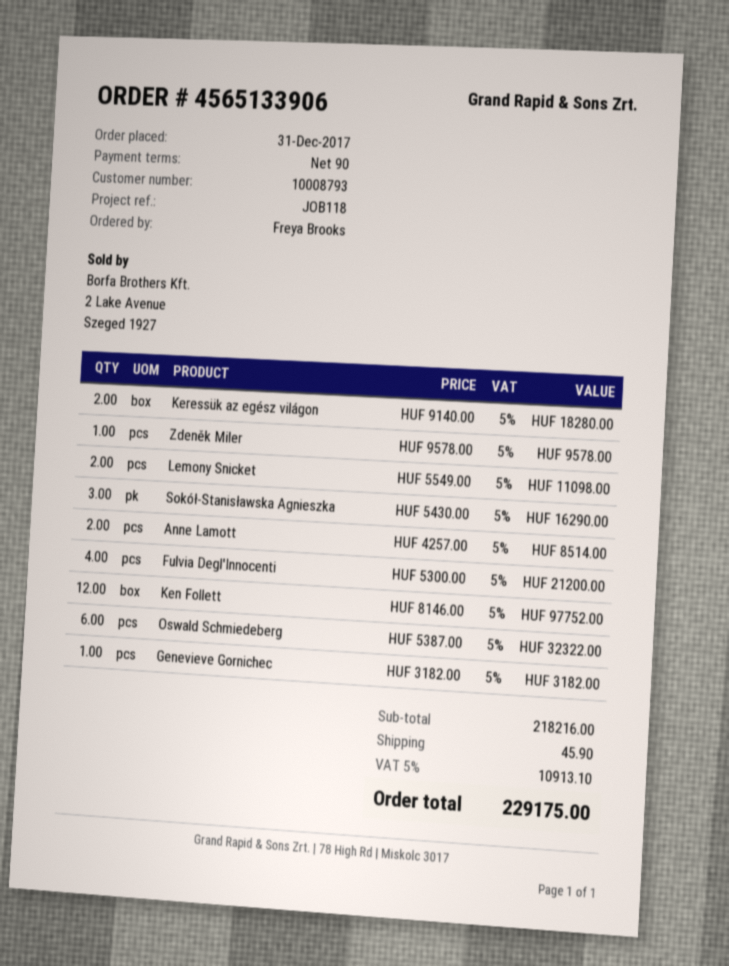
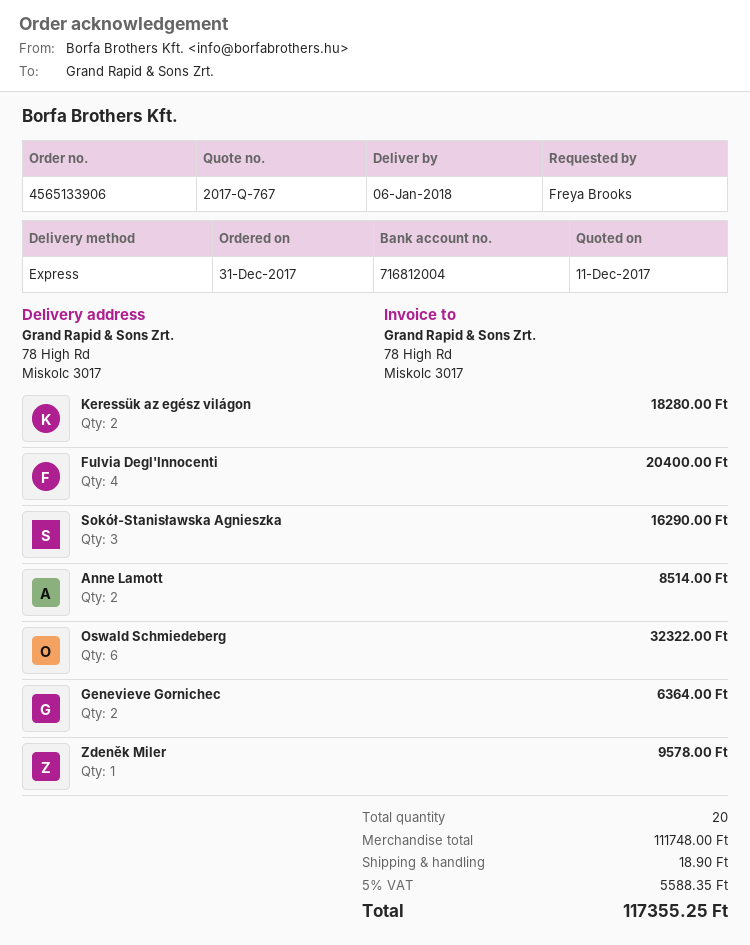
Lemony Snicket: 2 for 11098.00 -> none
Fulvia Degl'Innocenti: 4 for 21200.00 -> 4 for 20400.00
Ken Follett: 12 for 97752.00 -> none
Genevieve Gornichec: 1 for 3182.00 -> 2 for 6364.00
subtotal: 218216.00 -> 111748.00
shipping: 45.90 -> 18.90
tax: 5% = 10913.10 -> 5% = 5588.35
total: 229175.00 -> 117355.25

